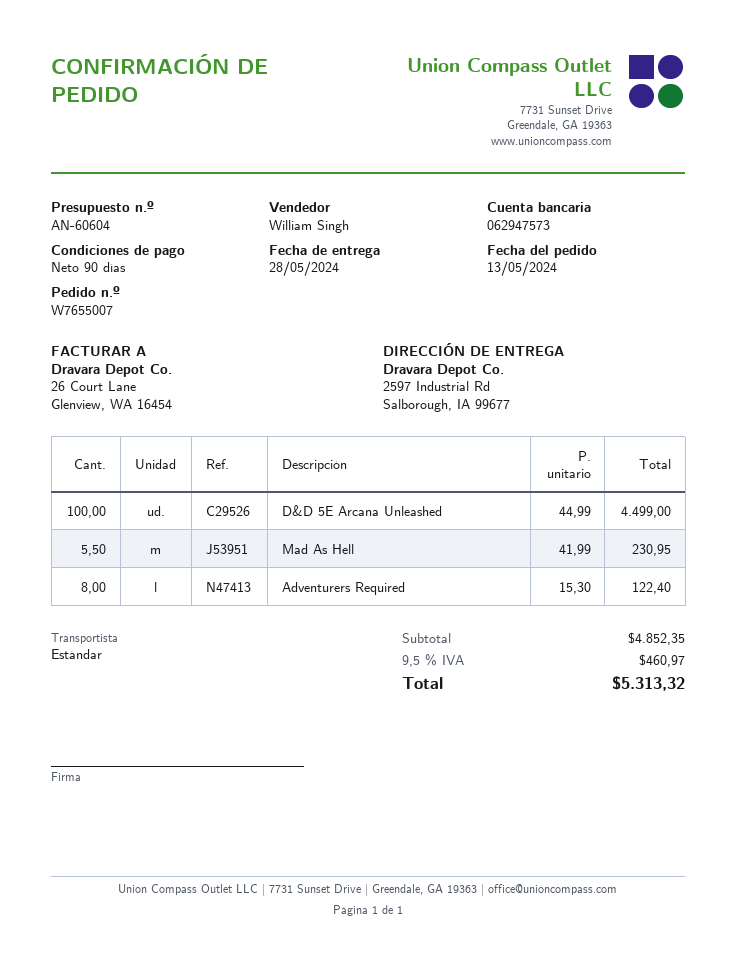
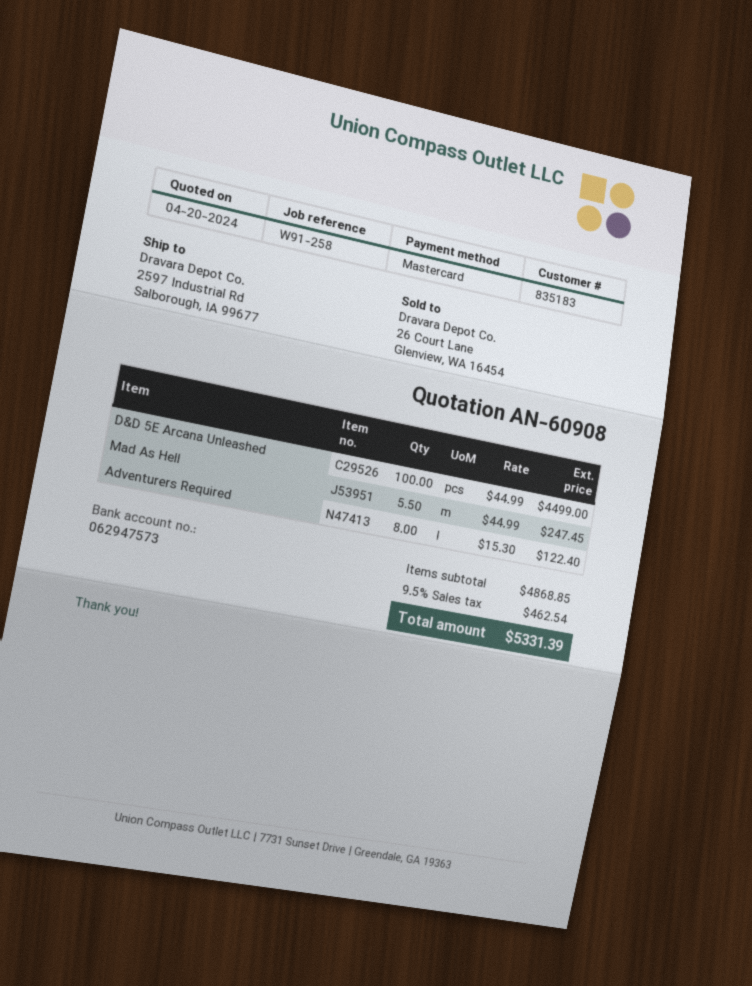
quote number: AN-60604 -> AN-60908
Mad As Hell: 5.5 x 41.99 = 230.95 -> 5.5 x 44.99 = 247.45
subtotal: 4852.35 -> 4868.85
tax: 9.5% = 460.97 -> 9.5% = 462.54
total: 5313.32 -> 5331.39

